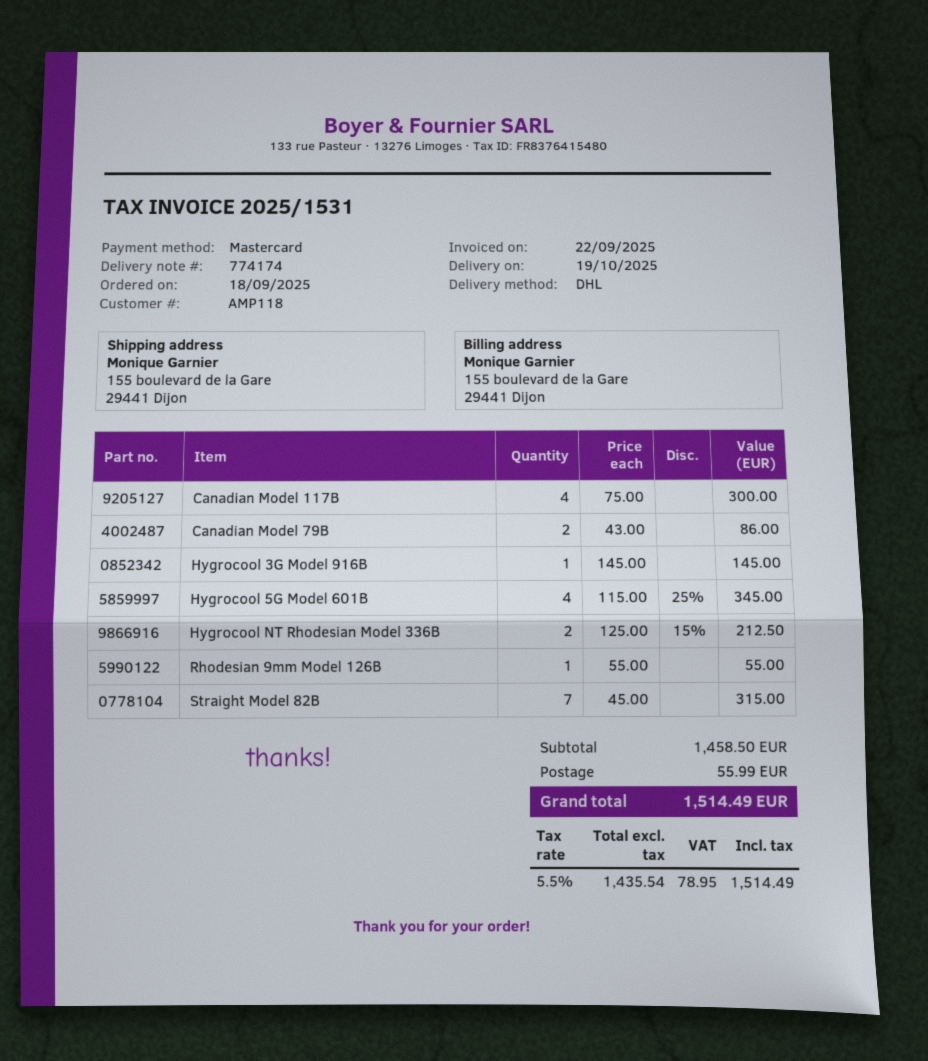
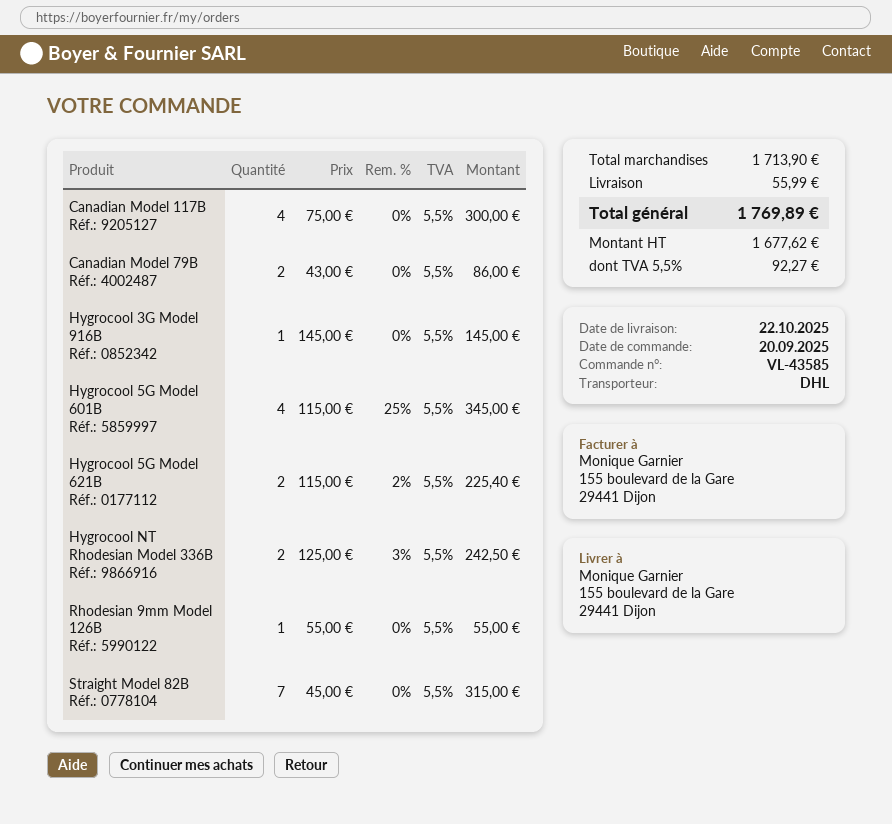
order date: 2025-09-18 -> 2025-09-20
delivery date: 2025-10-19 -> 2025-10-22
Hygrocool NT Rhodesian Model 336B: 2 x 125.00 - 15% = 212.50 -> 2 x 125.00 - 3% = 242.50
Hygrocool 5G Model 621B: none -> 2 x 115.00 - 2% = 225.40
subtotal: 1458.50 -> 1713.90
net: 1435.54 -> 1677.62
tax: 5.5% = 78.95 -> 5.5% = 92.27
total: 1514.49 -> 1769.89

